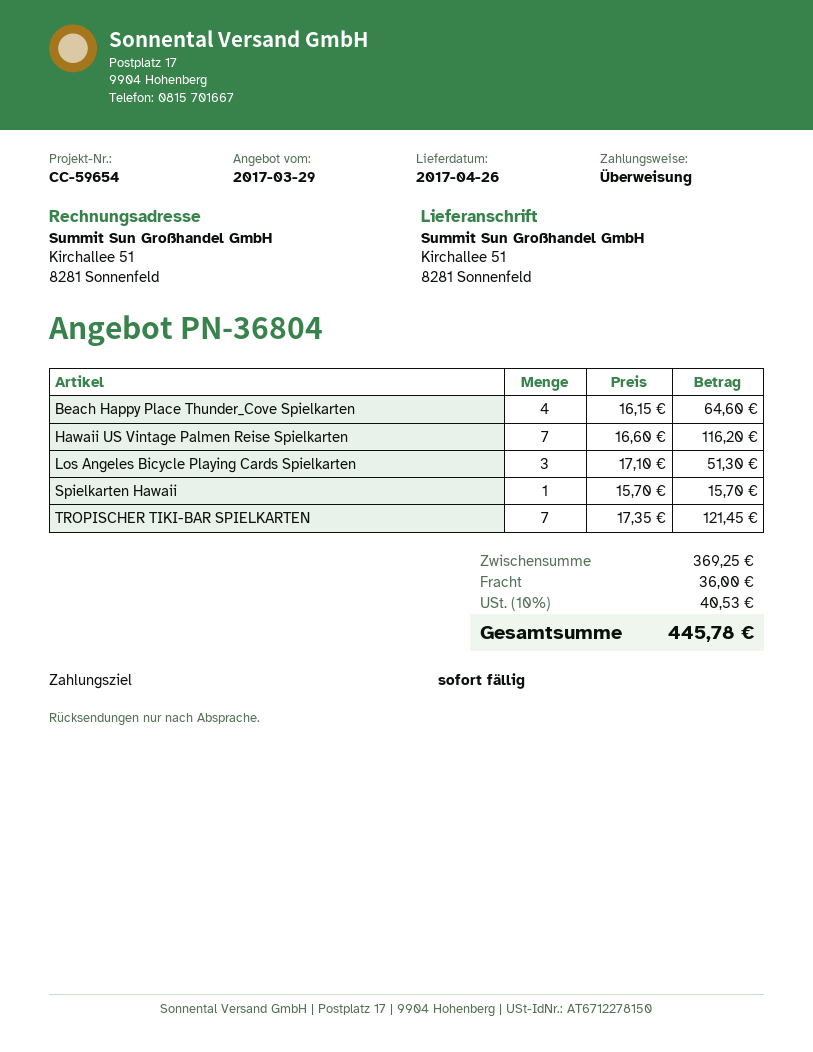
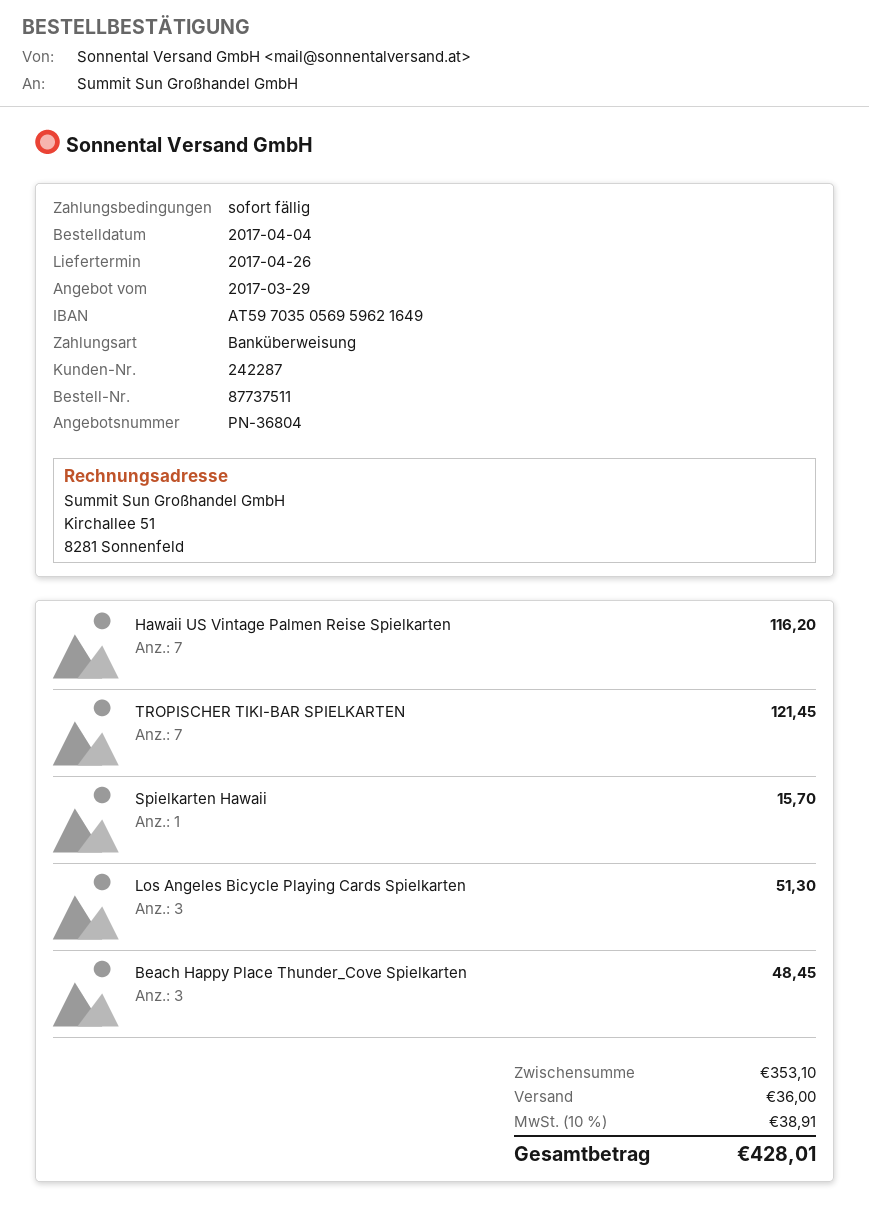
Beach Happy Place Thunder_Cove Spielkarten: 4 for 64.60 -> 3 for 48.45
subtotal: 369.25 -> 353.10
tax: 10% = 40.53 -> 10% = 38.91
total: 445.78 -> 428.01

